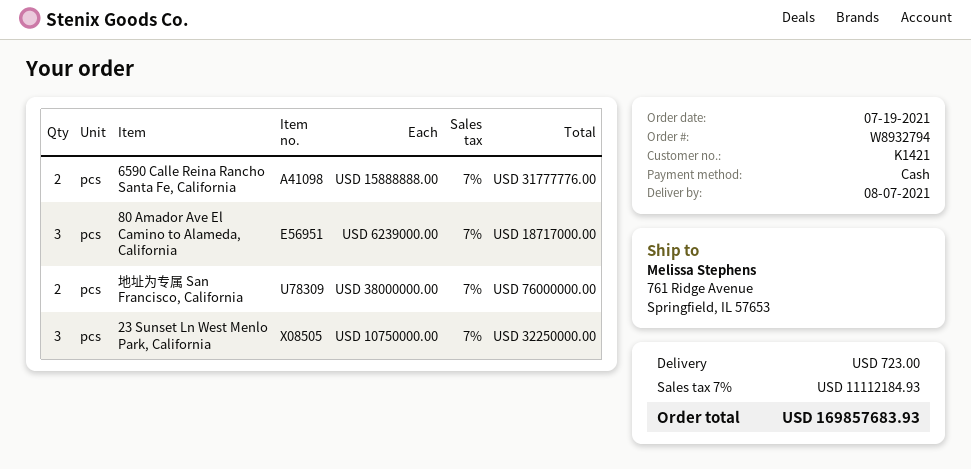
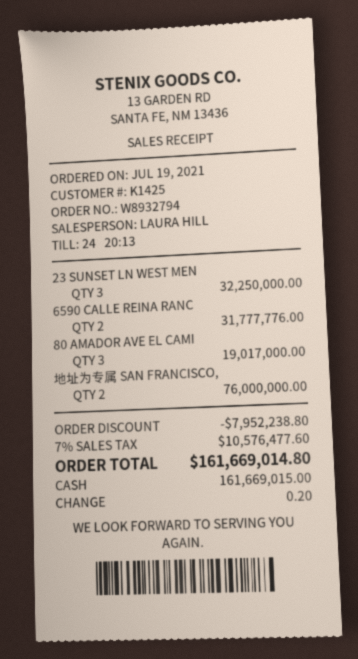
customer number: K1421 -> K1425
80 Amador Ave El Camino to Alameda, California: 3 for 18717000.00 -> 3 for 19017000.00
discount: none -> 7952238.80
shipping: 723.00 -> none
tax: 7% = 11112184.93 -> 7% = 10576477.60
total: 169857683.93 -> 161669014.80

